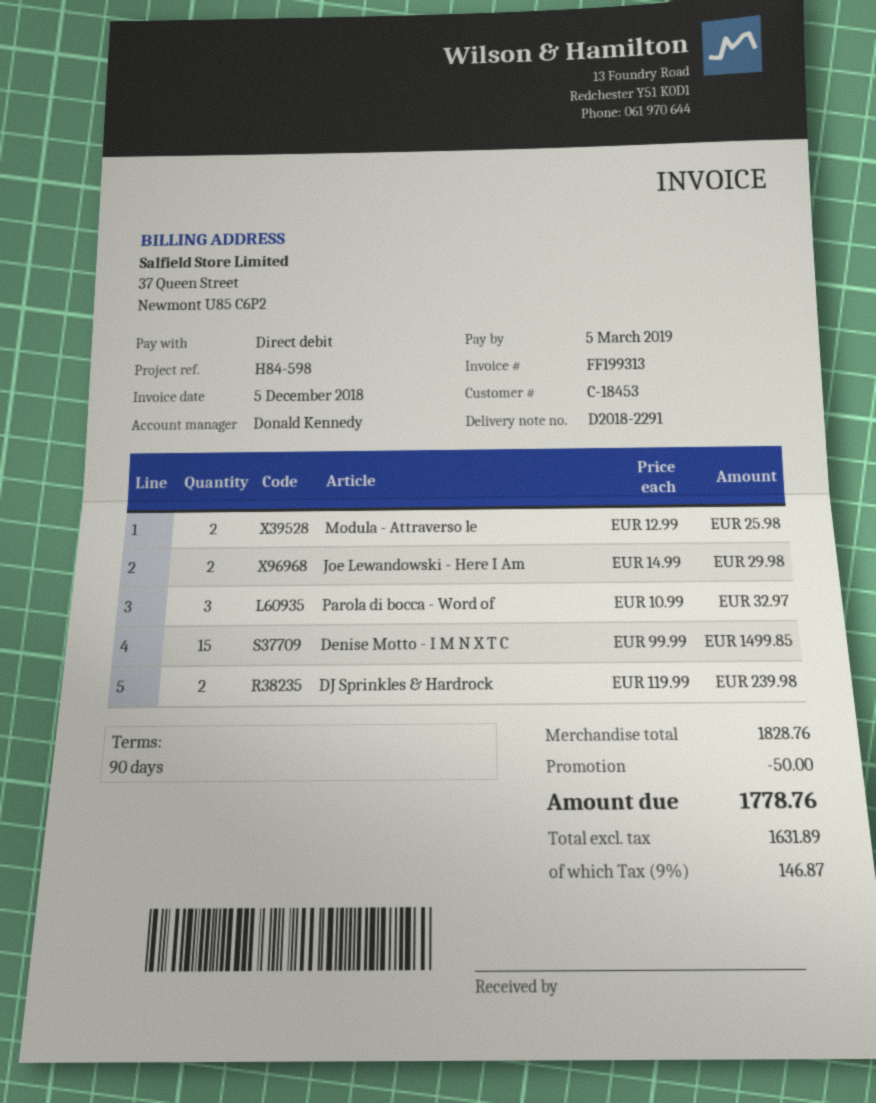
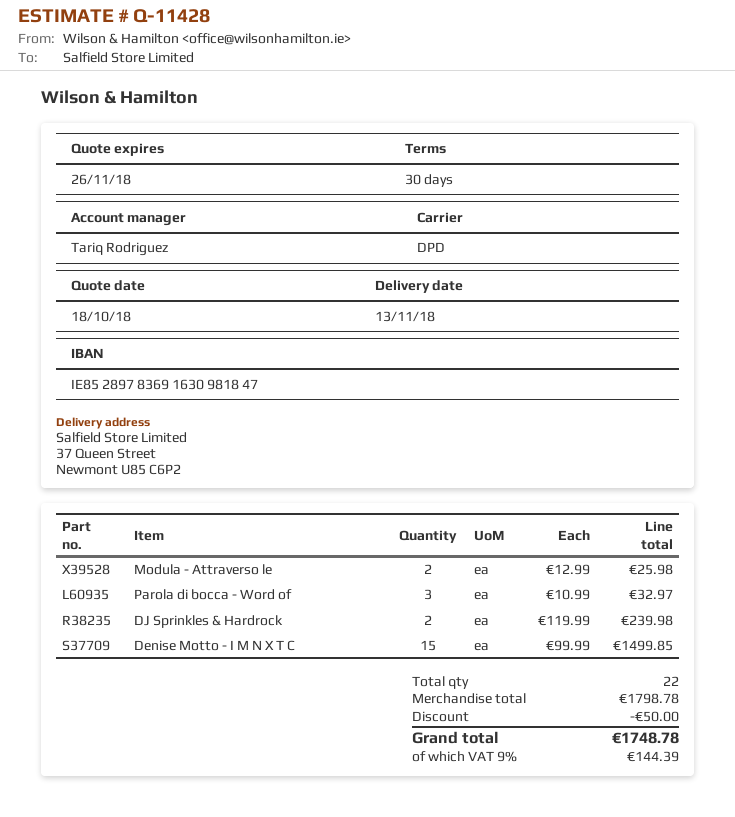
payment terms: 90 days -> 30 days
sales rep: Donald Kennedy -> Tariq Rodriguez
Joe Lewandowski - Here I Am: 2 x 14.99 = 29.98 -> none
subtotal: 1828.76 -> 1798.78
tax: 9% = 146.87 -> 9% = 144.39
total: 1778.76 -> 1748.78

